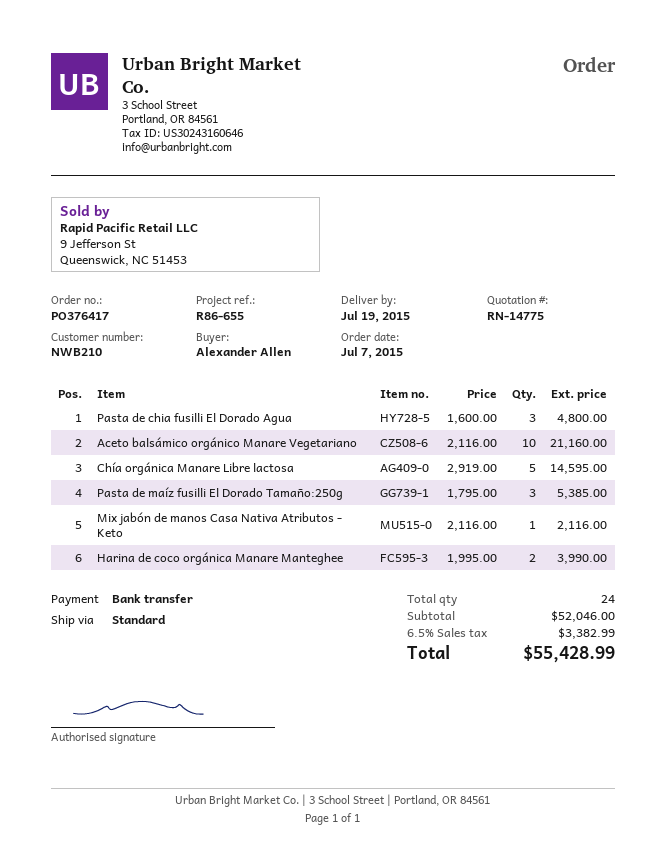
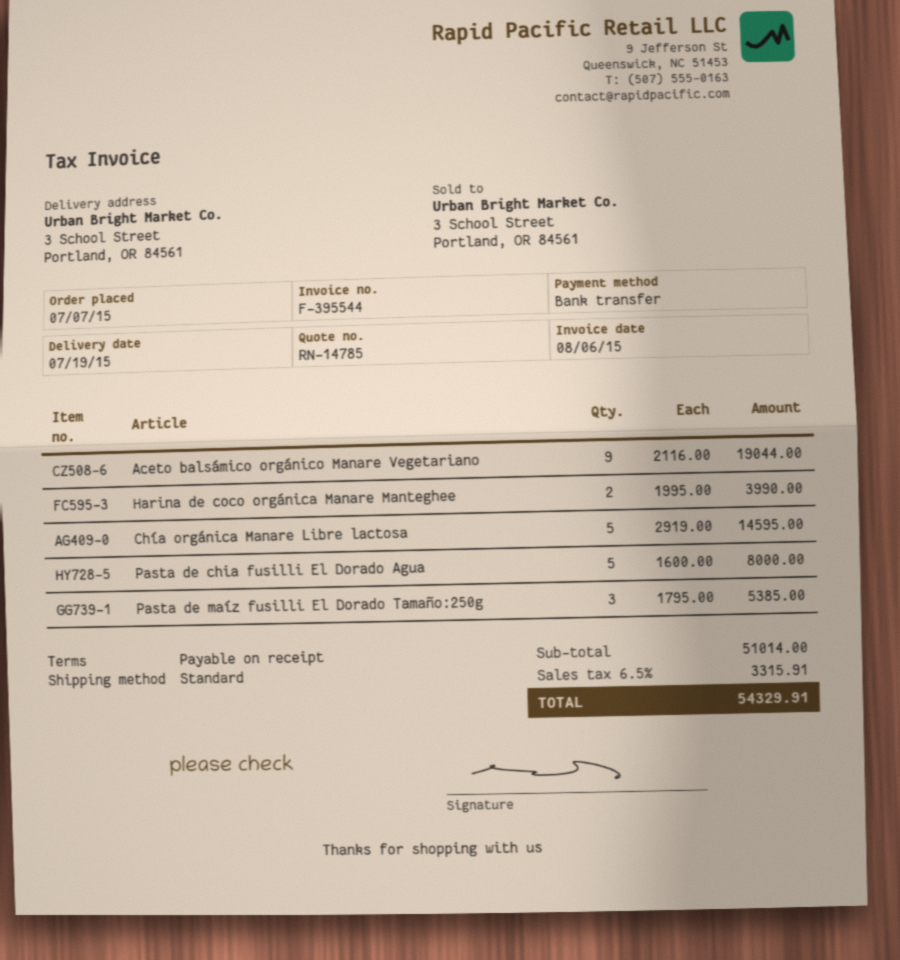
quote number: RN-14775 -> RN-14785
Pasta de chia fusilli El Dorado Agua: 3 x 1600.00 = 4800.00 -> 5 x 1600.00 = 8000.00
Aceto balsámico orgánico Manare Vegetariano: 10 x 2116.00 = 21160.00 -> 9 x 2116.00 = 19044.00
Mix jabón de manos Casa Nativa Atributos - Keto: 1 x 2116.00 = 2116.00 -> none
subtotal: 52046.00 -> 51014.00
tax: 6.5% = 3382.99 -> 6.5% = 3315.91
total: 55428.99 -> 54329.91

